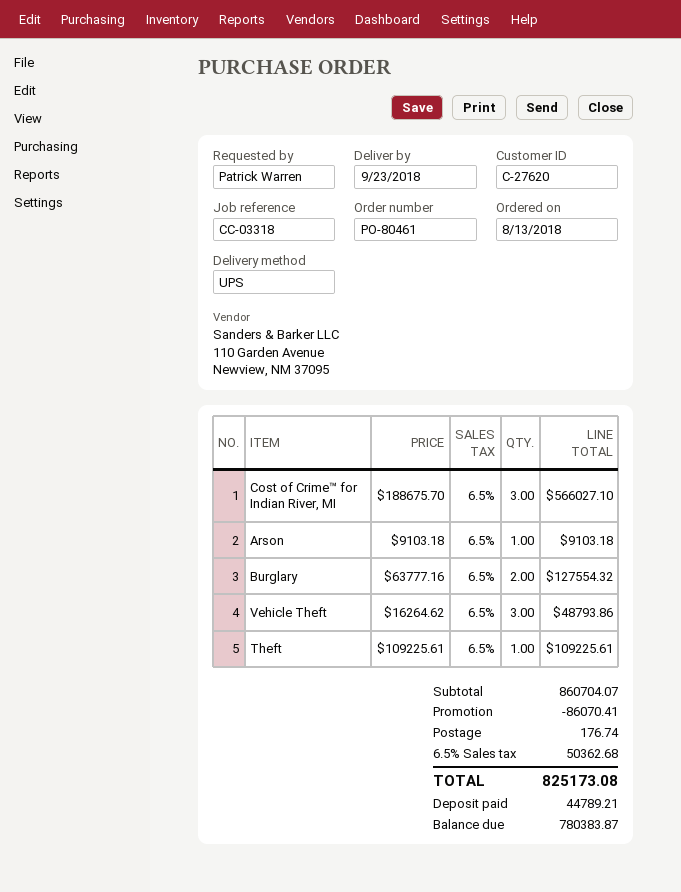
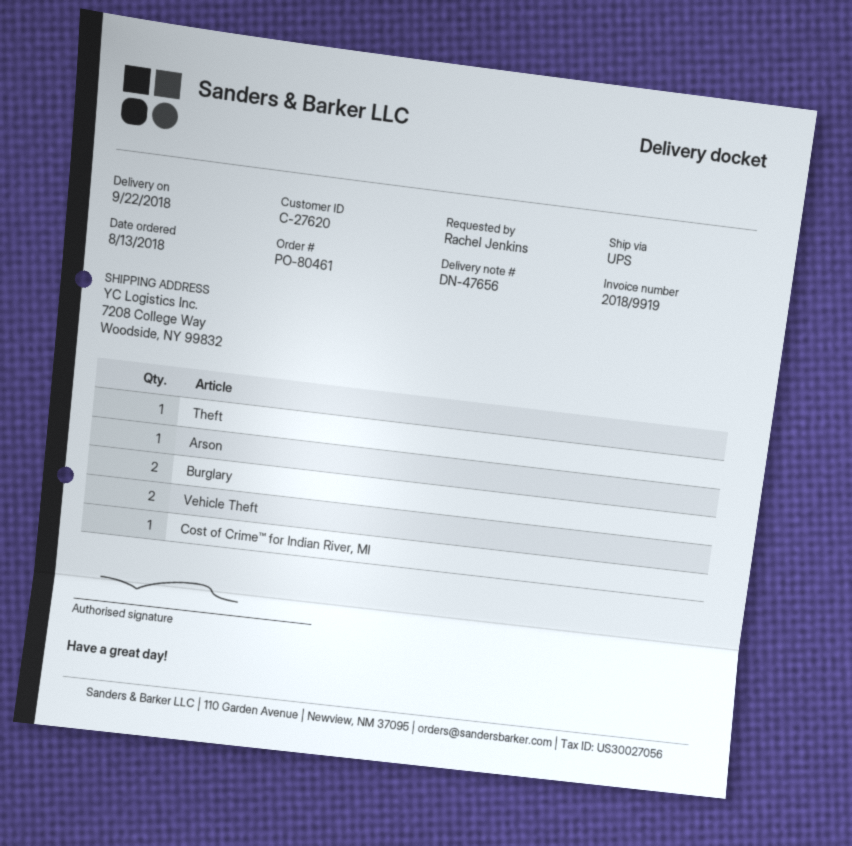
delivery date: 2018-09-23 -> 2018-09-22
ordered by: Patrick Warren -> Rachel Jenkins
Cost of Crime™ for Indian River, MI: 3 -> 1
Vehicle Theft: 3 -> 2

